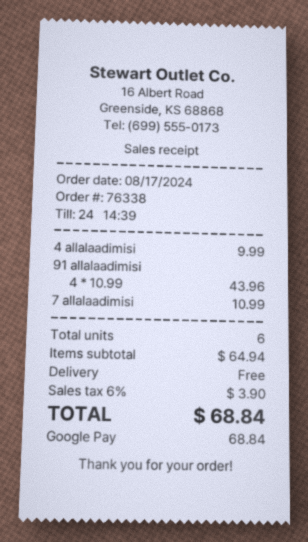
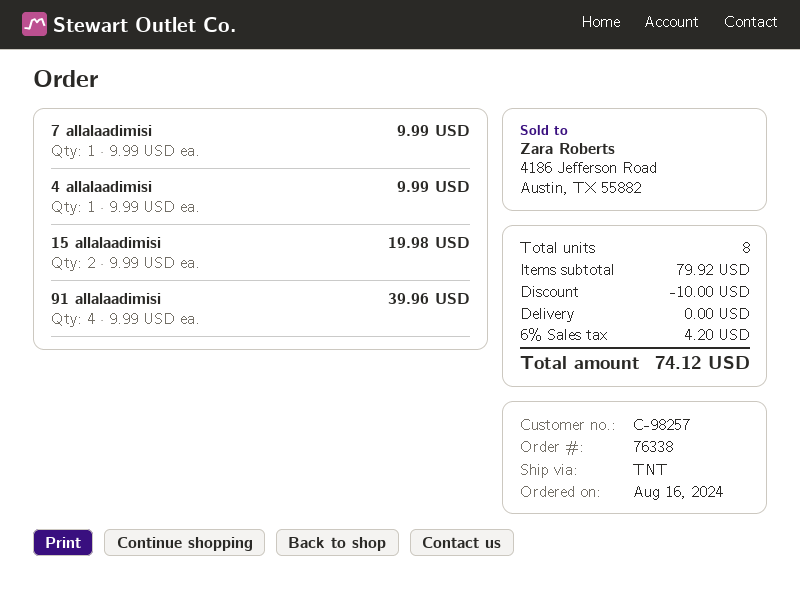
order date: 2024-08-17 -> 2024-08-16
91 allalaadimisi: 4 x 10.99 = 43.96 -> 4 x 9.99 = 39.96
7 allalaadimisi: 1 x 10.99 = 10.99 -> 1 x 9.99 = 9.99
15 allalaadimisi: none -> 2 x 9.99 = 19.98
total quantity: 6 -> 8
subtotal: 64.94 -> 79.92
discount: none -> 10.00
tax: 6% = 3.90 -> 6% = 4.20
total: 68.84 -> 74.12

